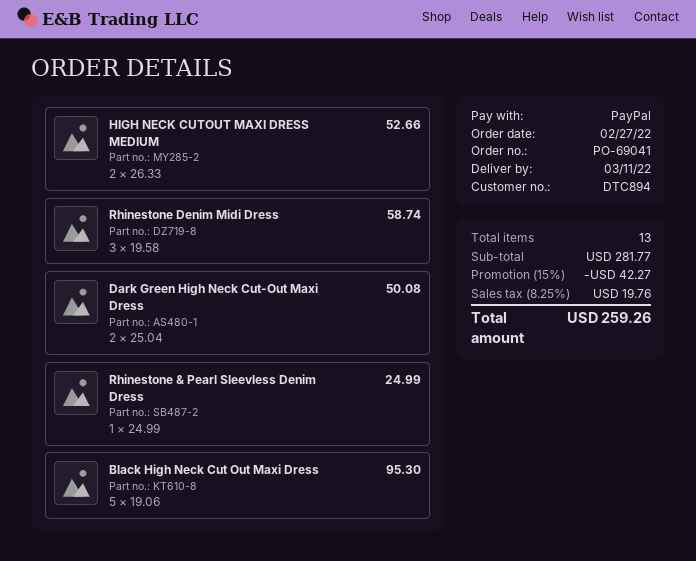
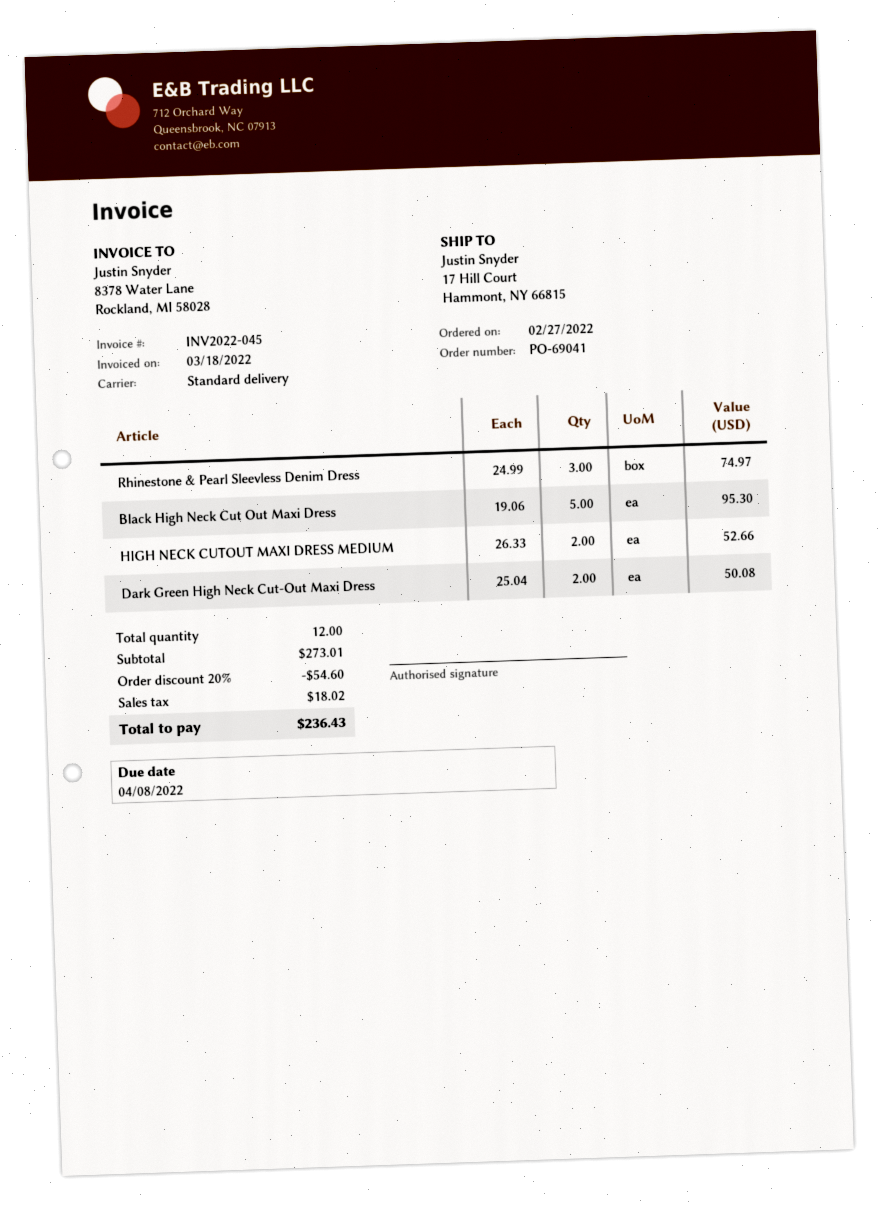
Rhinestone Denim Midi Dress: 3 x 19.58 = 58.74 -> none
Rhinestone & Pearl Sleevless Denim Dress: 1 x 24.99 = 24.99 -> 3 x 24.99 = 74.97
total quantity: 13 -> 12
subtotal: 281.77 -> 273.01
discount: 15% = 42.27 -> 20% = 54.60
tax: 19.76 -> 18.02
total: 259.26 -> 236.43

